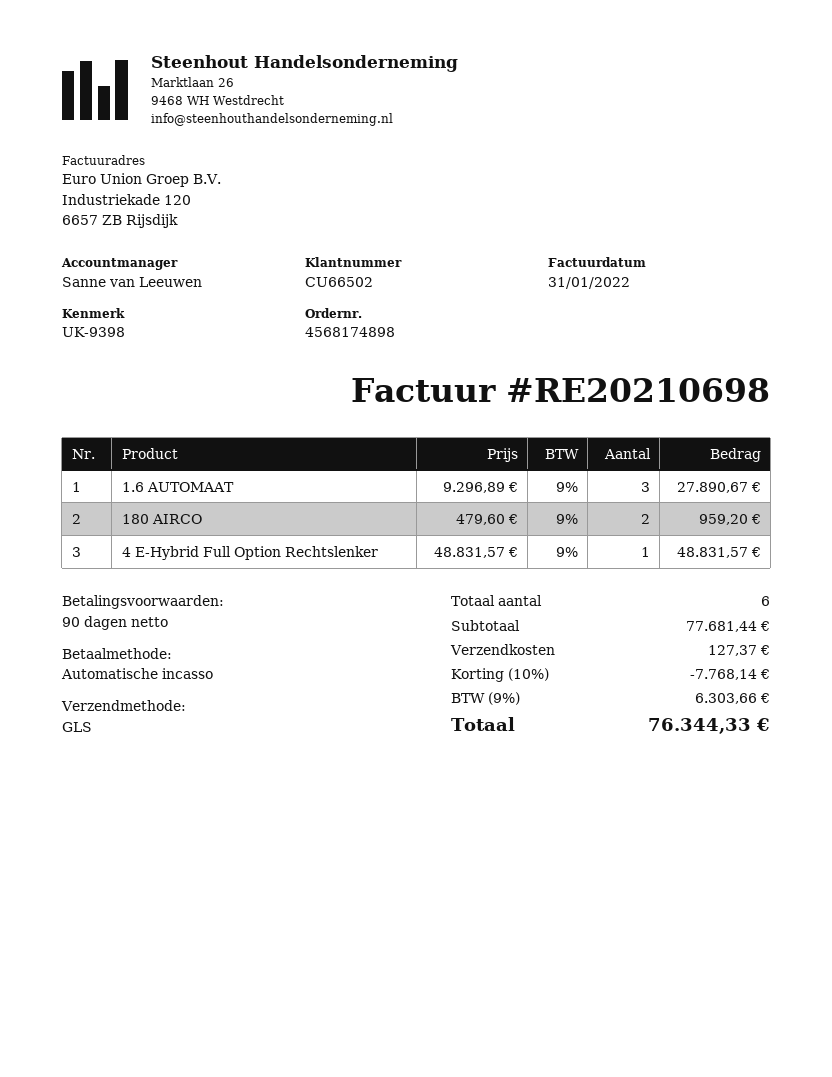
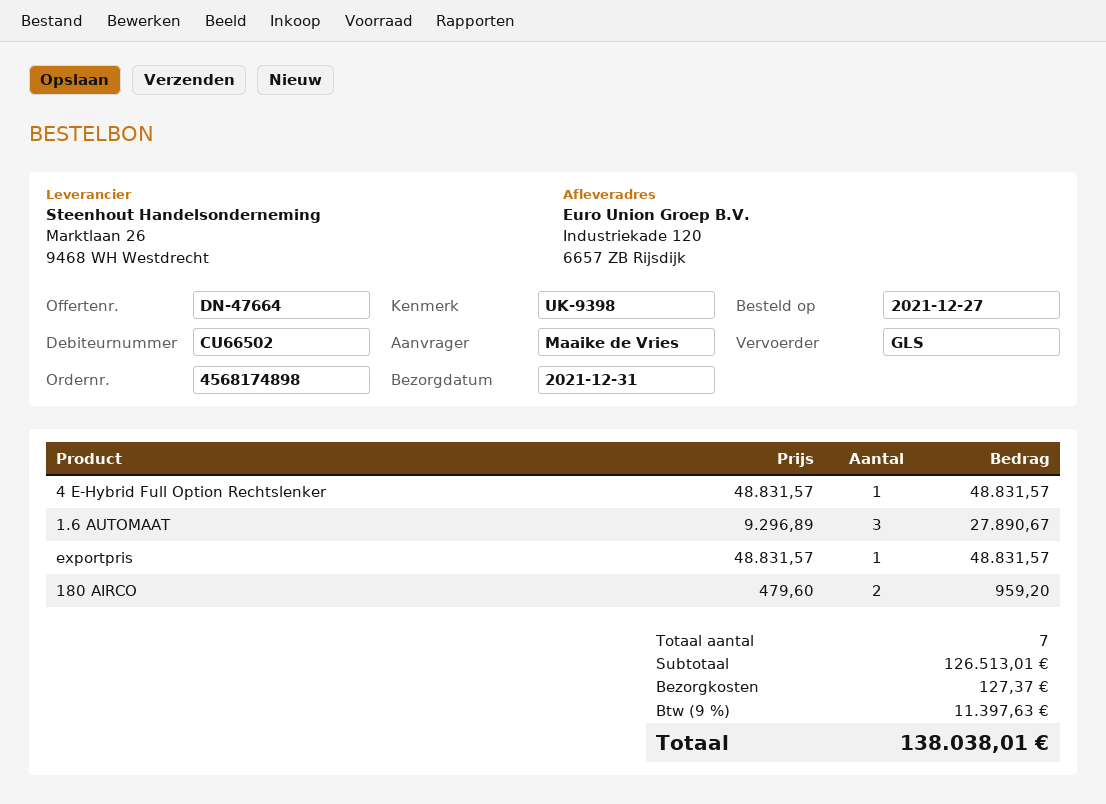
exportpris: none -> 1 x 48831.57 = 48831.57
total quantity: 6 -> 7
subtotal: 77681.44 -> 126513.01
discount: 10% = 7768.14 -> none
tax: 9% = 6303.66 -> 9% = 11397.63
total: 76344.33 -> 138038.01

